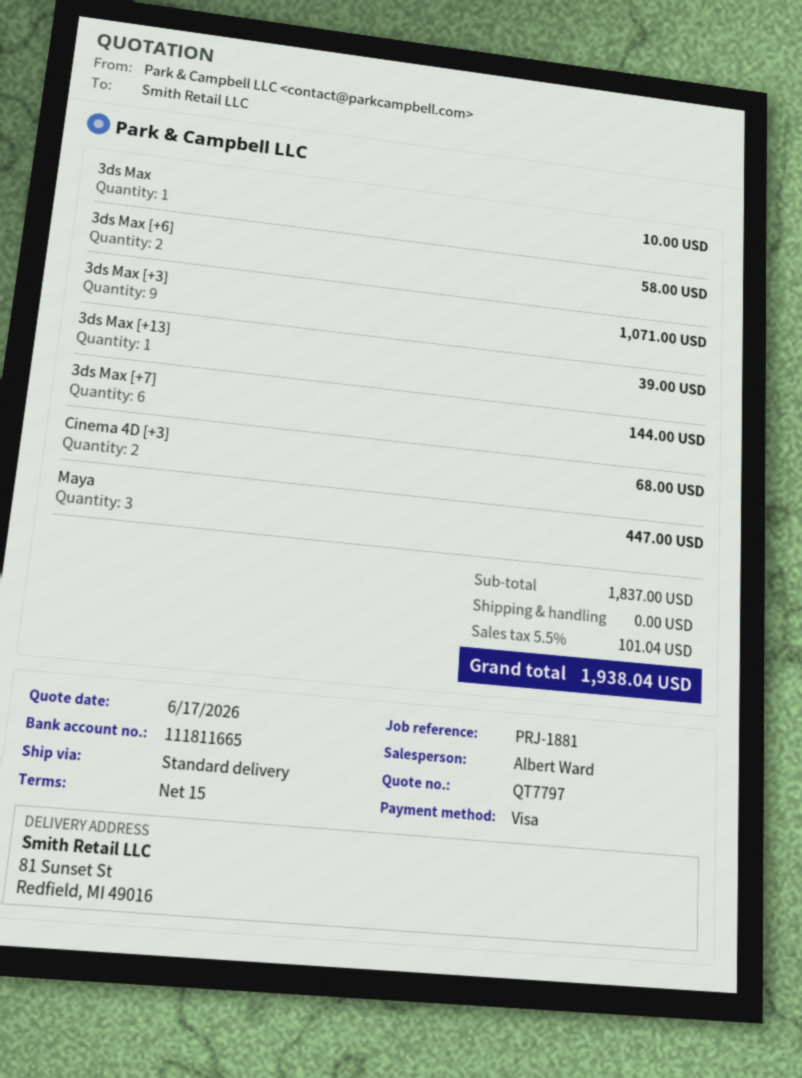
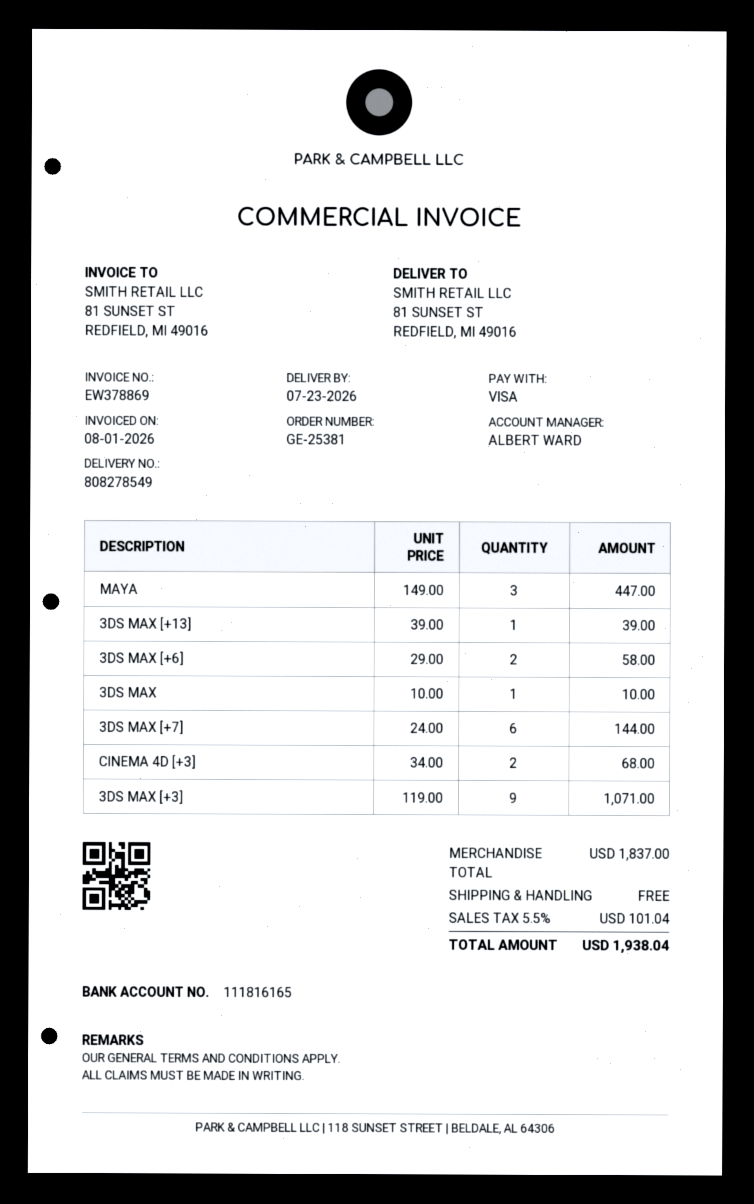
bank account: 111811665 -> 111816165

